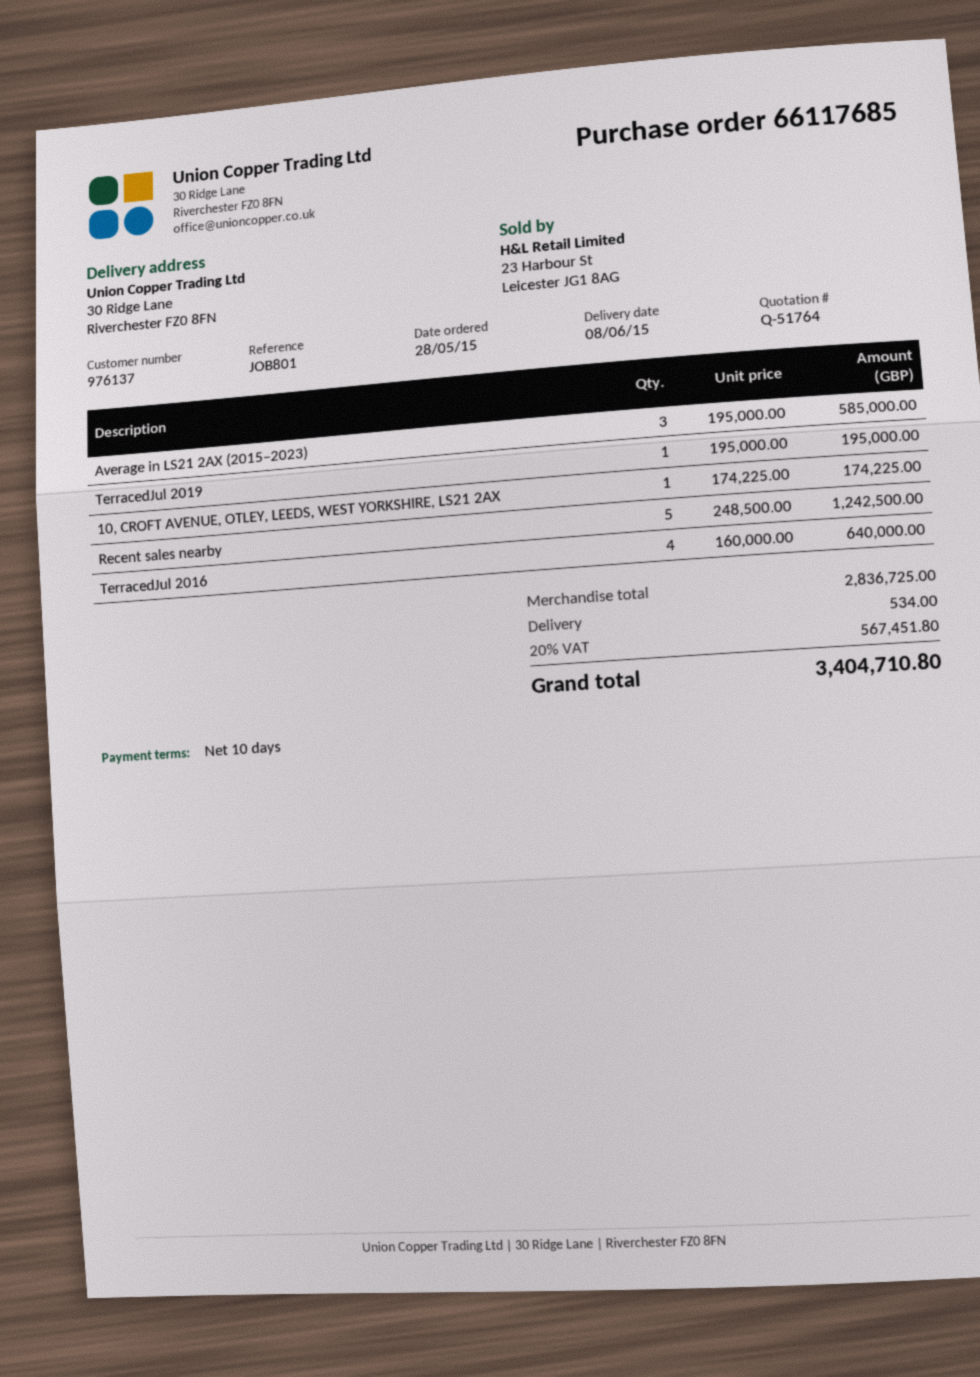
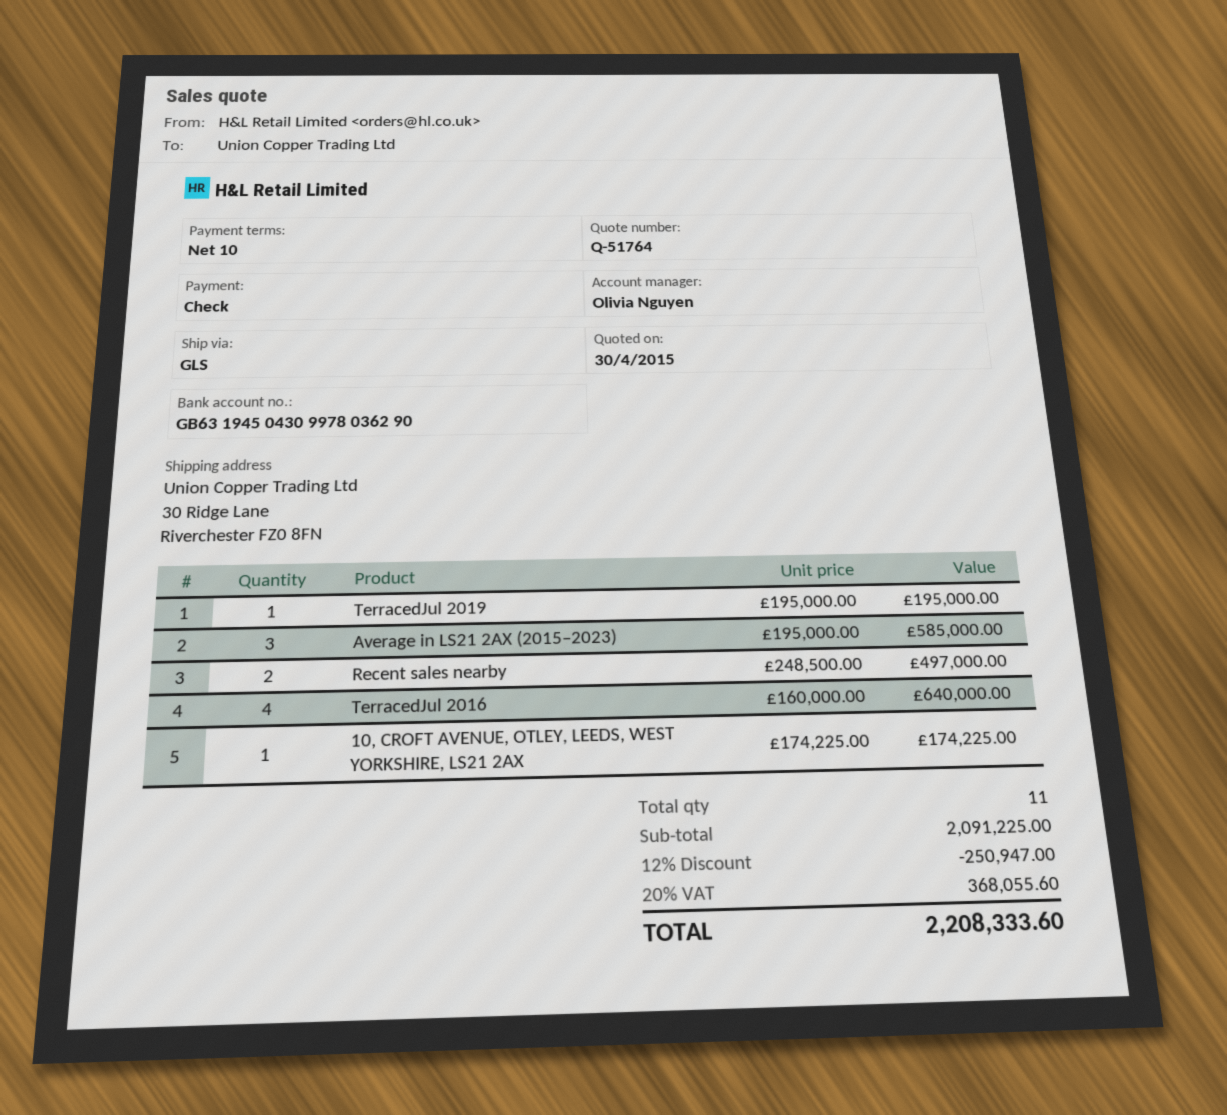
Recent sales nearby: 5 x 248500.00 = 1242500.00 -> 2 x 248500.00 = 497000.00
subtotal: 2836725.00 -> 2091225.00
discount: none -> 12% = 250947.00
shipping: 534.00 -> none
tax: 20% = 567451.80 -> 20% = 368055.60
total: 3404710.80 -> 2208333.60

